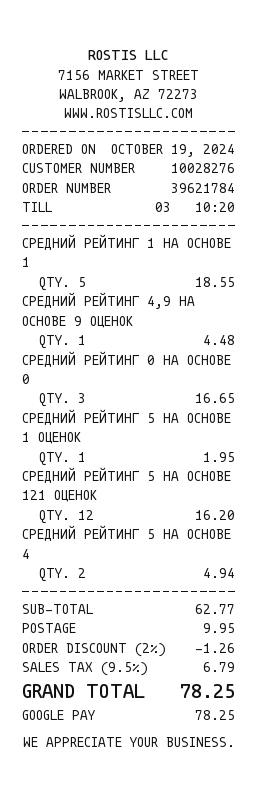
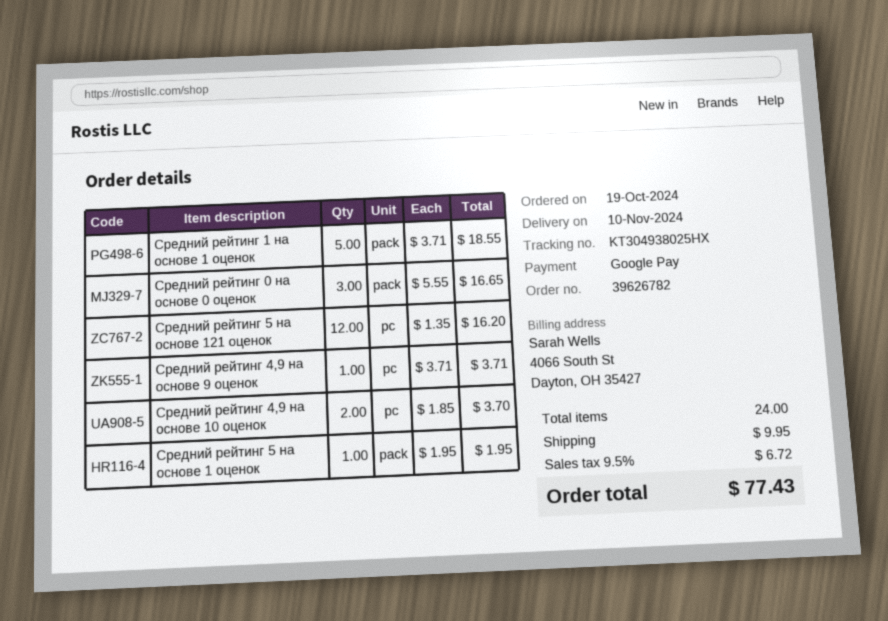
order number: 39621784 -> 39626782
СРЕДНИЙ РЕЙТИНГ 4,9 НА ОСНОВЕ 9 ОЦЕНОК: 1 for 4.48 -> 1 for 3.71
СРЕДНИЙ РЕЙТИНГ 5 НА ОСНОВЕ 4: 2 for 4.94 -> none
Средний рейтинг 4,9 на основе 10 оценок: none -> 2 for 3.70
discount: 2% = 1.26 -> none
tax: 9.5% = 6.79 -> 9.5% = 6.72
total: 78.25 -> 77.43

